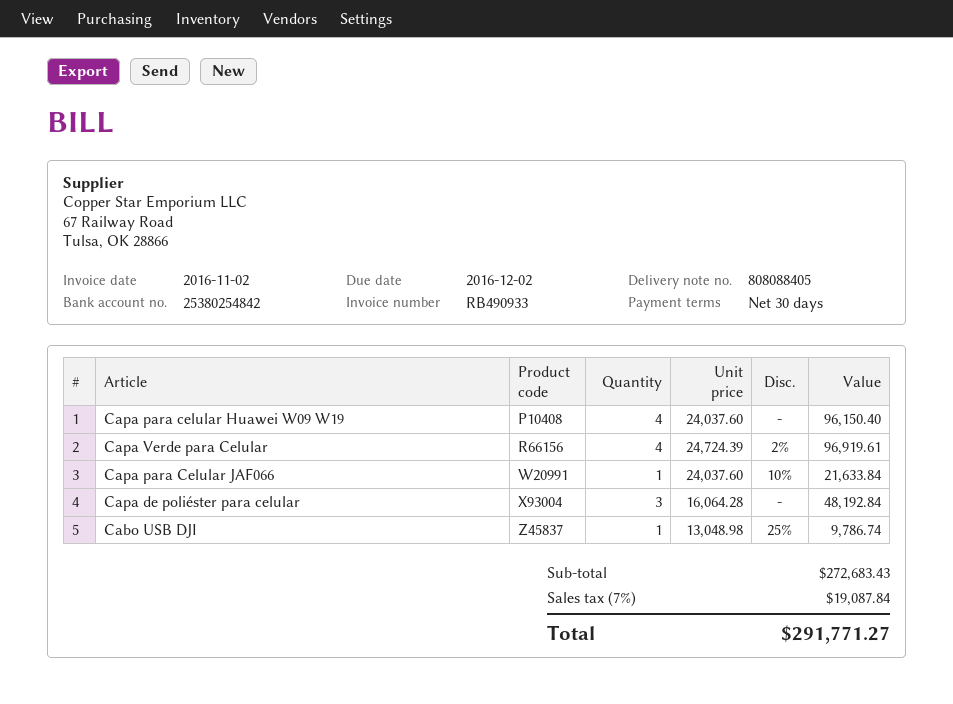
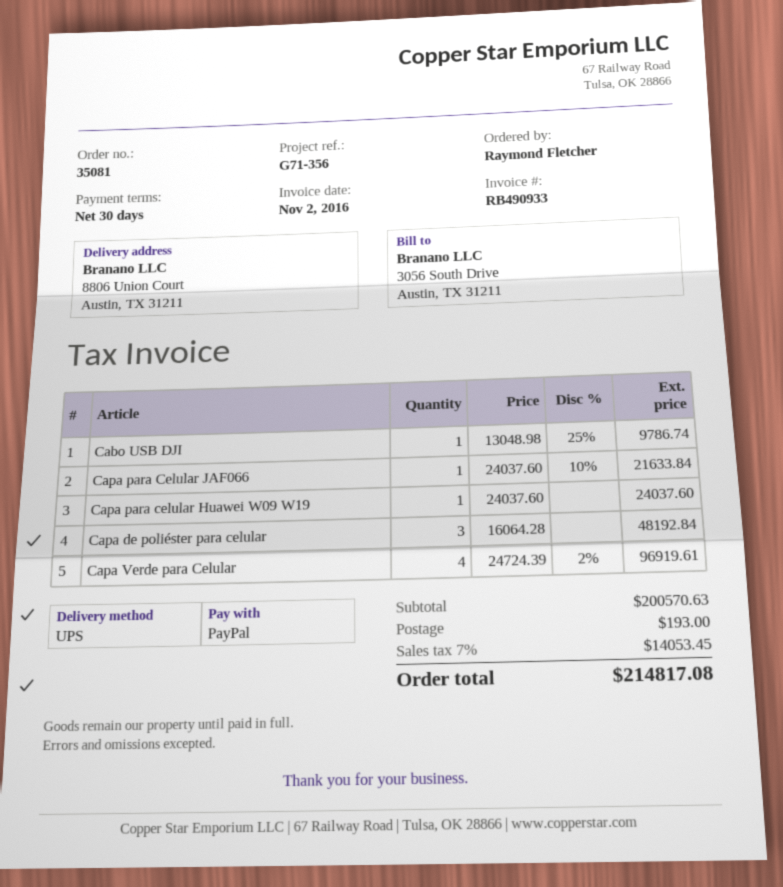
Capa para celular Huawei W09 W19: 4 x 24037.60 = 96150.40 -> 1 x 24037.60 = 24037.60
subtotal: 272683.43 -> 200570.63
shipping: none -> 193.00
tax: 7% = 19087.84 -> 7% = 14053.45
total: 291771.27 -> 214817.08

